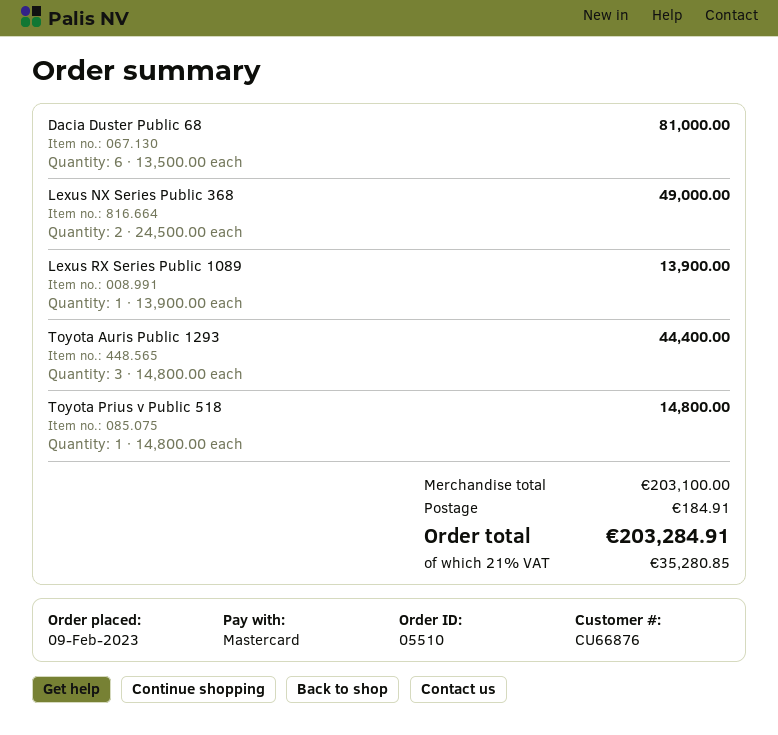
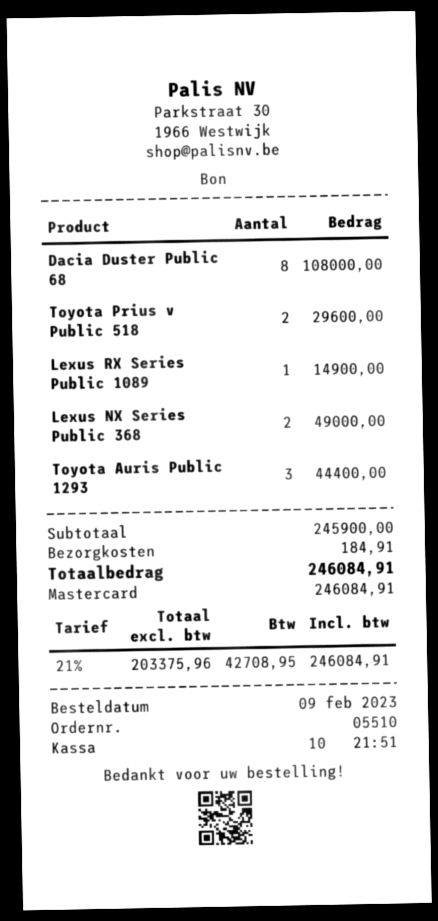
Dacia Duster Public 68: 6 for 81000.00 -> 8 for 108000.00
Lexus RX Series Public 1089: 1 for 13900.00 -> 1 for 14900.00
Toyota Prius v Public 518: 1 for 14800.00 -> 2 for 29600.00
subtotal: 203100.00 -> 245900.00
tax: 21% = 35280.85 -> 21% = 42708.95
total: 203284.91 -> 246084.91

